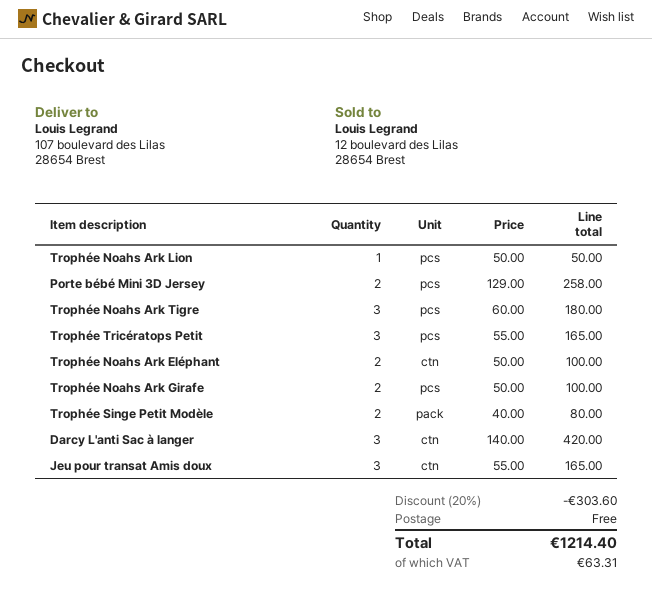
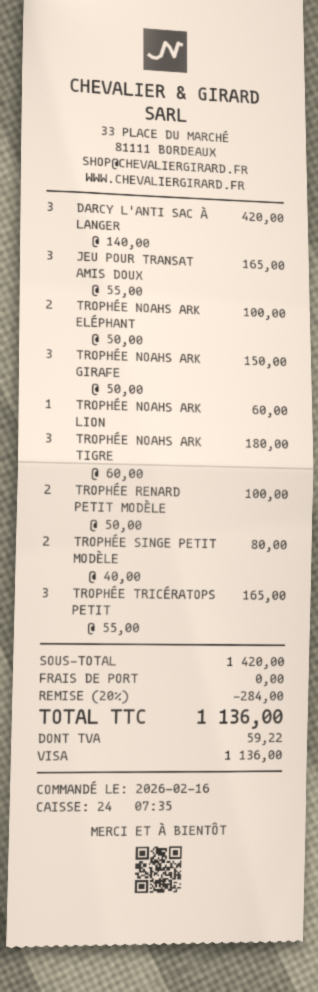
Trophée Noahs Ark Lion: 1 x 50.00 = 50.00 -> 1 x 60.00 = 60.00
Porte bébé Mini 3D Jersey: 2 x 129.00 = 258.00 -> none
Trophée Noahs Ark Girafe: 2 x 50.00 = 100.00 -> 3 x 50.00 = 150.00
TROPHÉE RENARD PETIT MODÈLE: none -> 2 x 50.00 = 100.00
discount: 20% = 303.60 -> 20% = 284.00
tax: 63.31 -> 59.22
total: 1214.40 -> 1136.00

